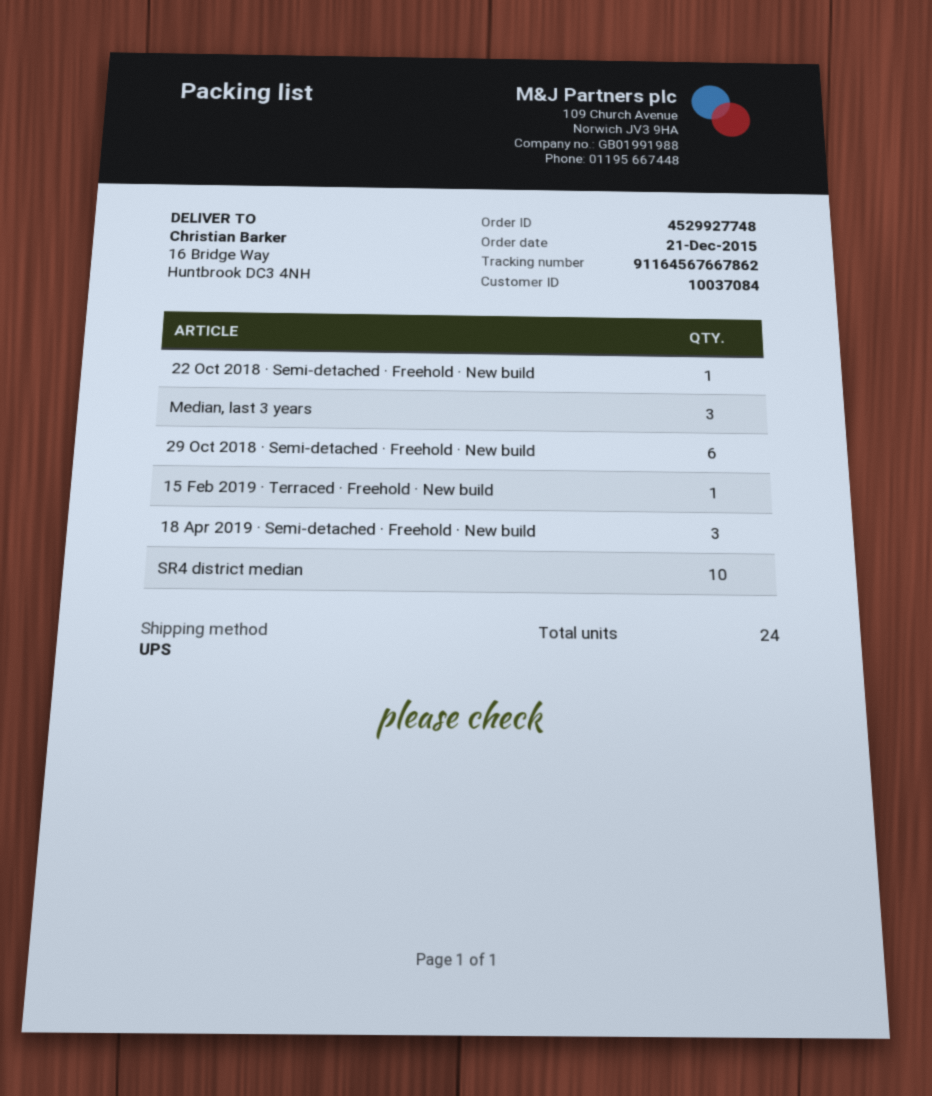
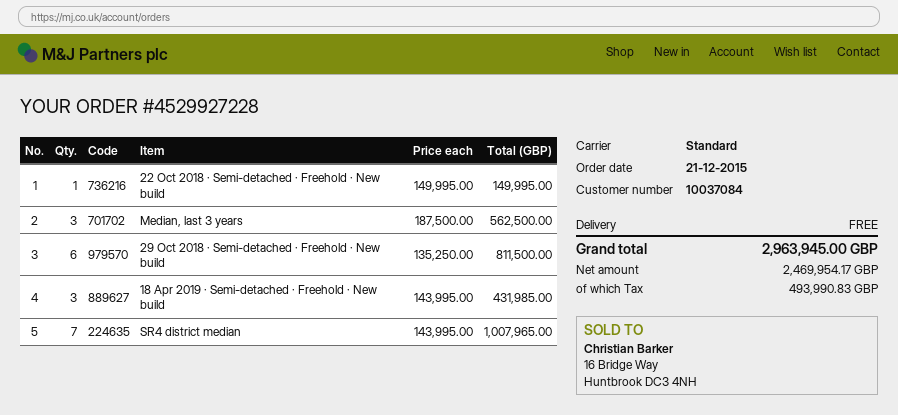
order number: 4529927748 -> 4529927228
shipping method: UPS -> standard
15 Feb 2019 · Terraced · Freehold · New build: 1 -> none
SR4 district median: 10 -> 7

